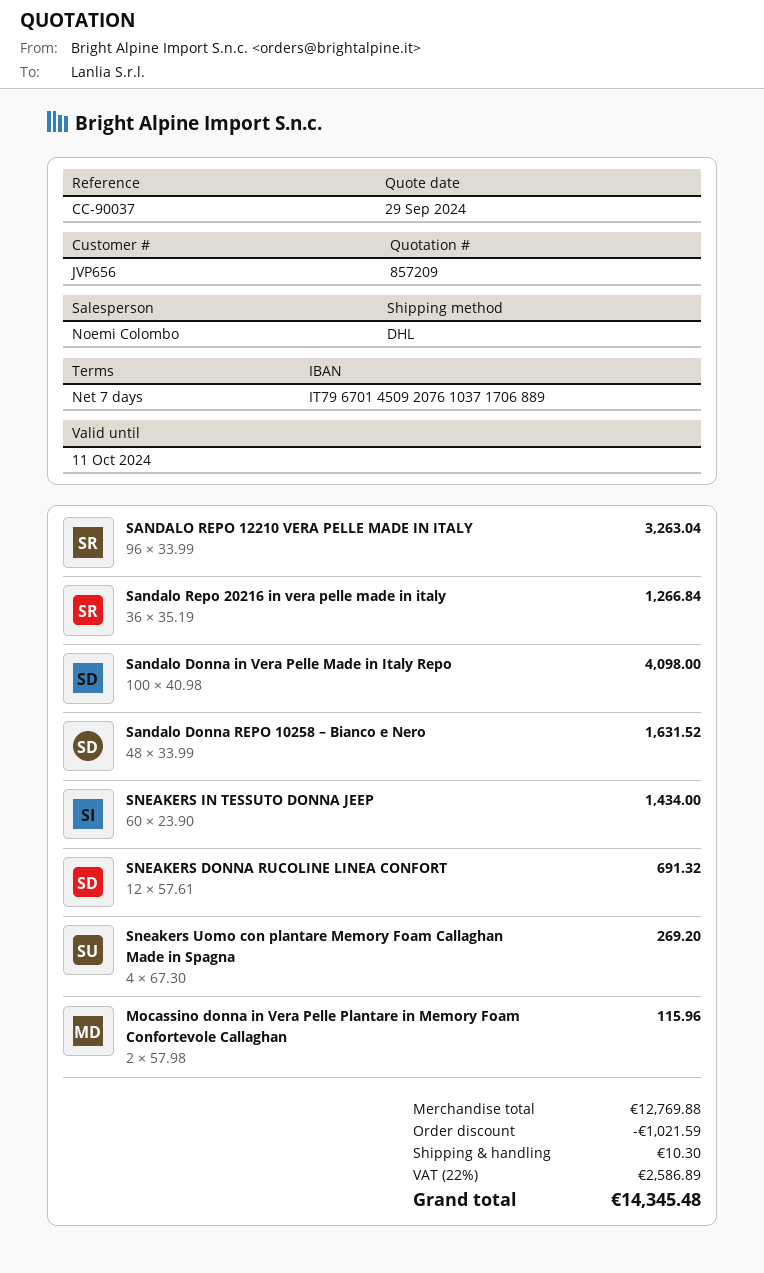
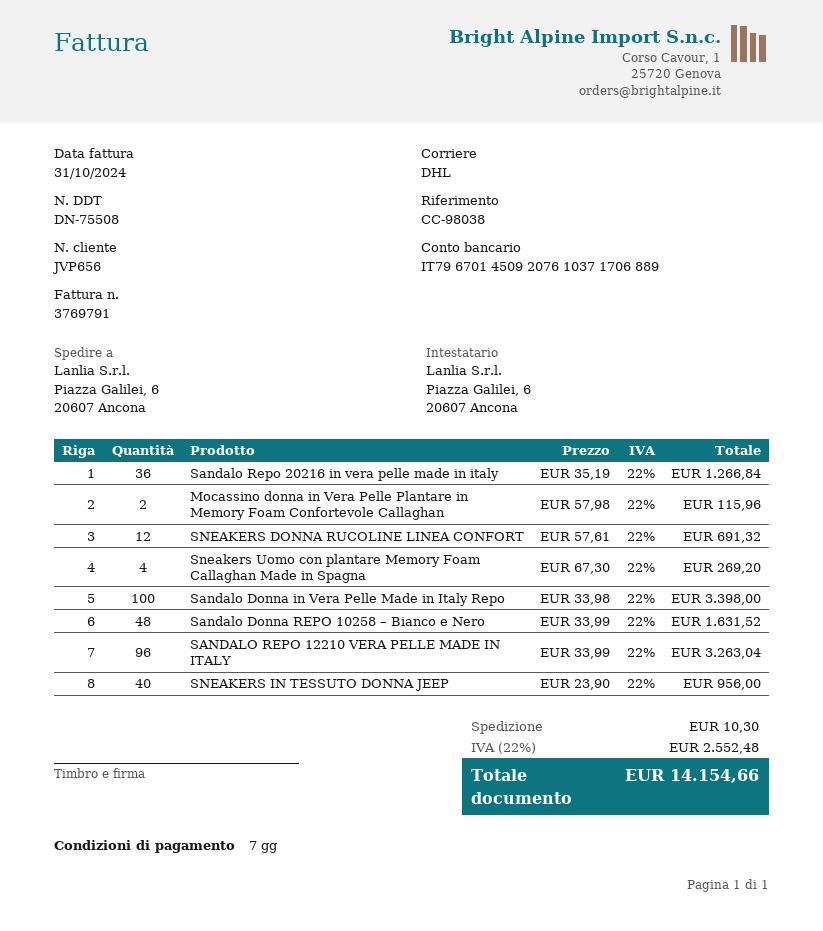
reference: CC-90037 -> CC-98038
Sandalo Donna in Vera Pelle Made in Italy Repo: 100 x 40.98 = 4098.00 -> 100 x 33.98 = 3398.00
SNEAKERS IN TESSUTO DONNA JEEP: 60 x 23.90 = 1434.00 -> 40 x 23.90 = 956.00
discount: 1021.59 -> none
tax: 22% = 2586.89 -> 22% = 2552.48
total: 14345.48 -> 14154.66

